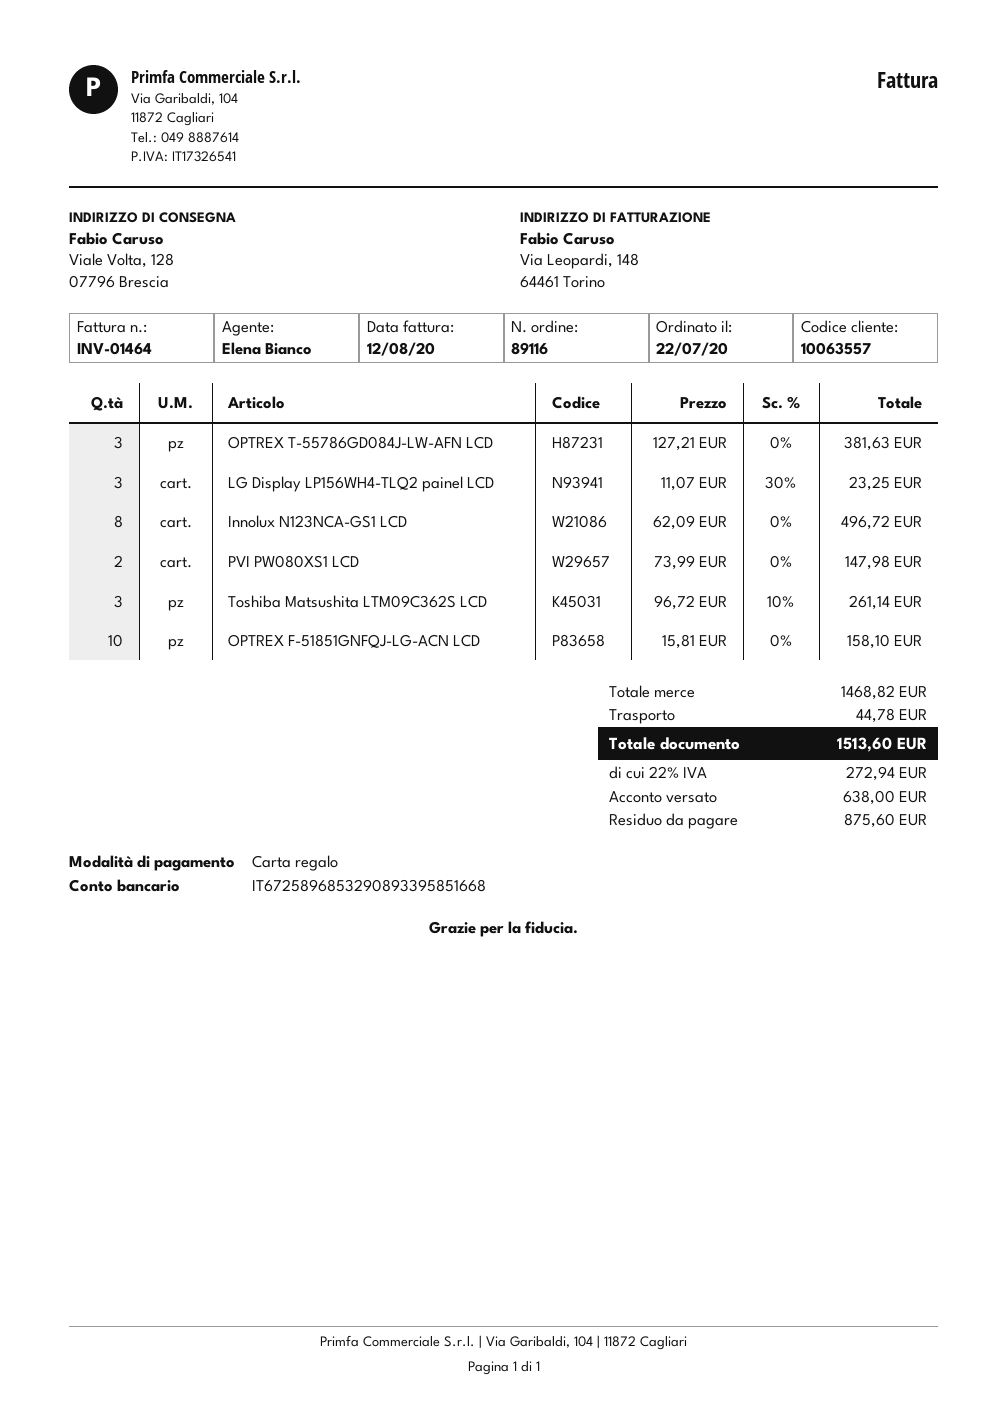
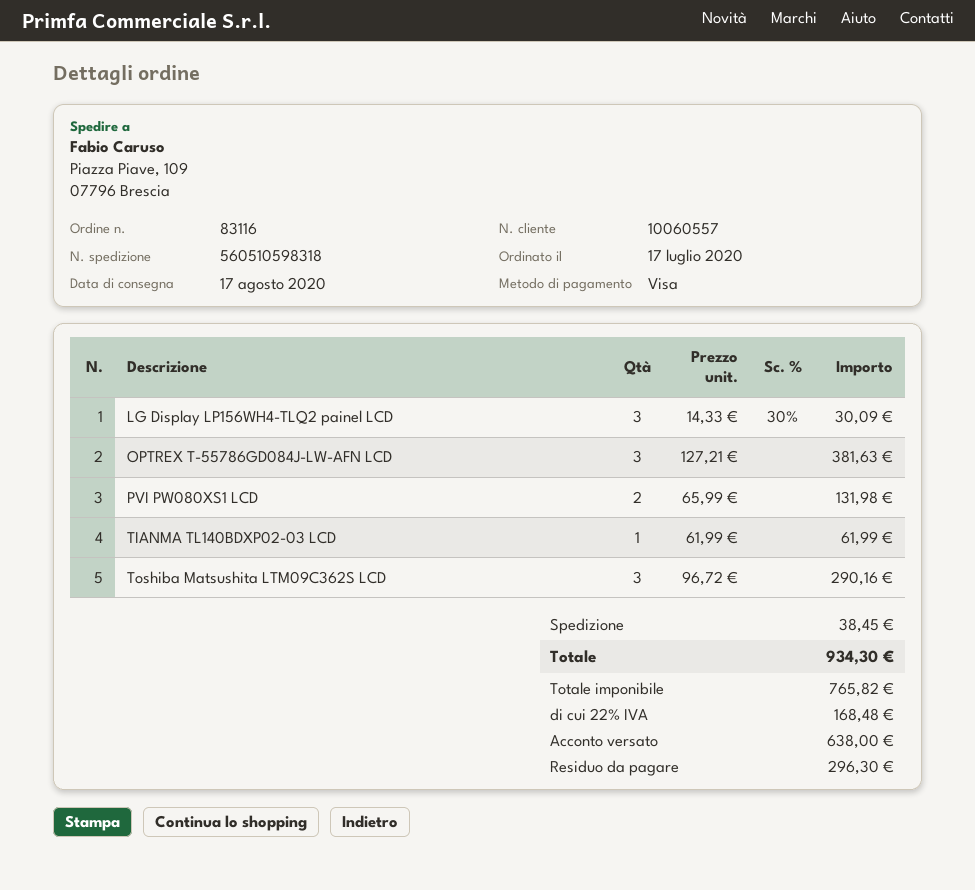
order number: 89116 -> 83116
order date: 2020-07-22 -> 2020-07-17
customer number: 10063557 -> 10060557
payment method: gift card -> Visa
ship to: Viale Volta, 128, 07796 Brescia -> Piazza Piave, 109, 07796 Brescia
LG Display LP156WH4-TLQ2 painel LCD: 3 x 11.07 - 30% = 23.25 -> 3 x 14.33 - 30% = 30.09
Innolux N123NCA-GS1 LCD: 8 x 62.09 = 496.72 -> none
PVI PW080XS1 LCD: 2 x 73.99 = 147.98 -> 2 x 65.99 = 131.98
Toshiba Matsushita LTM09C362S LCD: 3 x 96.72 - 10% = 261.14 -> 3 x 96.72 = 290.16
OPTREX F-51851GNFQJ-LG-ACN LCD: 10 x 15.81 = 158.10 -> none
TIANMA TL140BDXP02-03 LCD: none -> 1 x 61.99 = 61.99
shipping: 44.78 -> 38.45
tax: 22% = 272.94 -> 22% = 168.48
total: 1513.60 -> 934.30
balance: 875.60 -> 296.30

